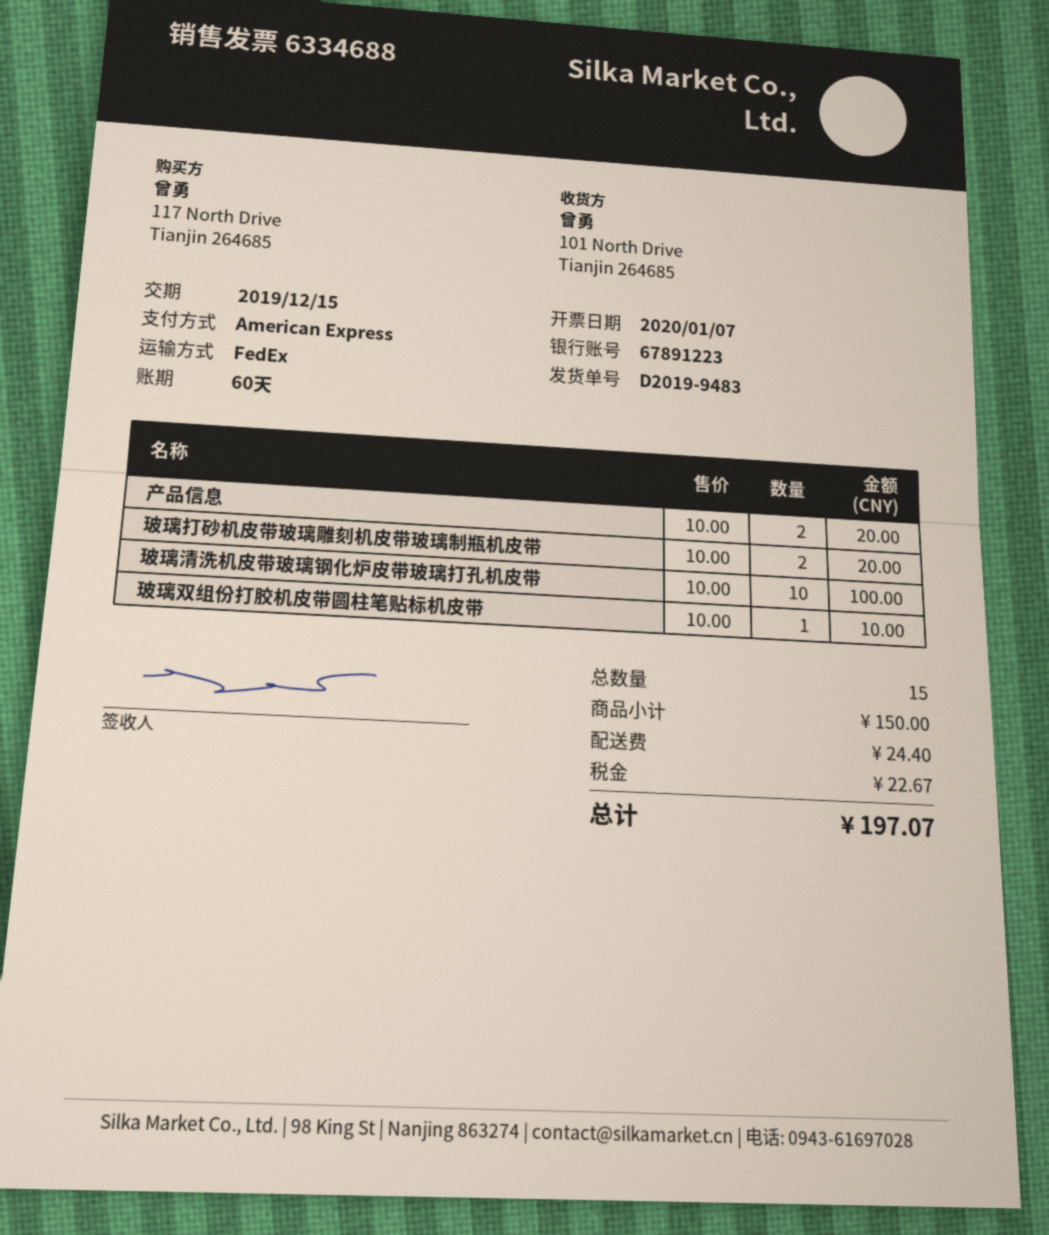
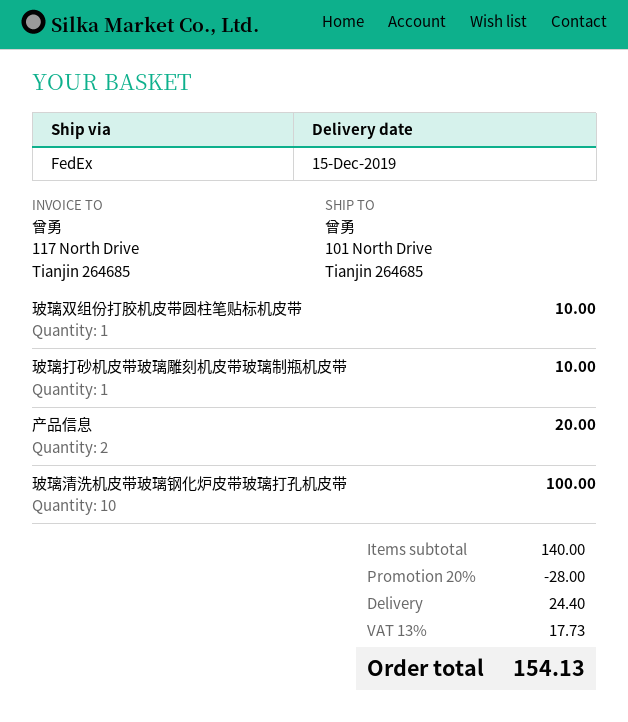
玻璃打砂机皮带玻璃雕刻机皮带玻璃制瓶机皮带: 2 for 20.00 -> 1 for 10.00
subtotal: 150.00 -> 140.00
discount: none -> 20% = 28.00
tax: 22.67 -> 17.73
total: 197.07 -> 154.13

